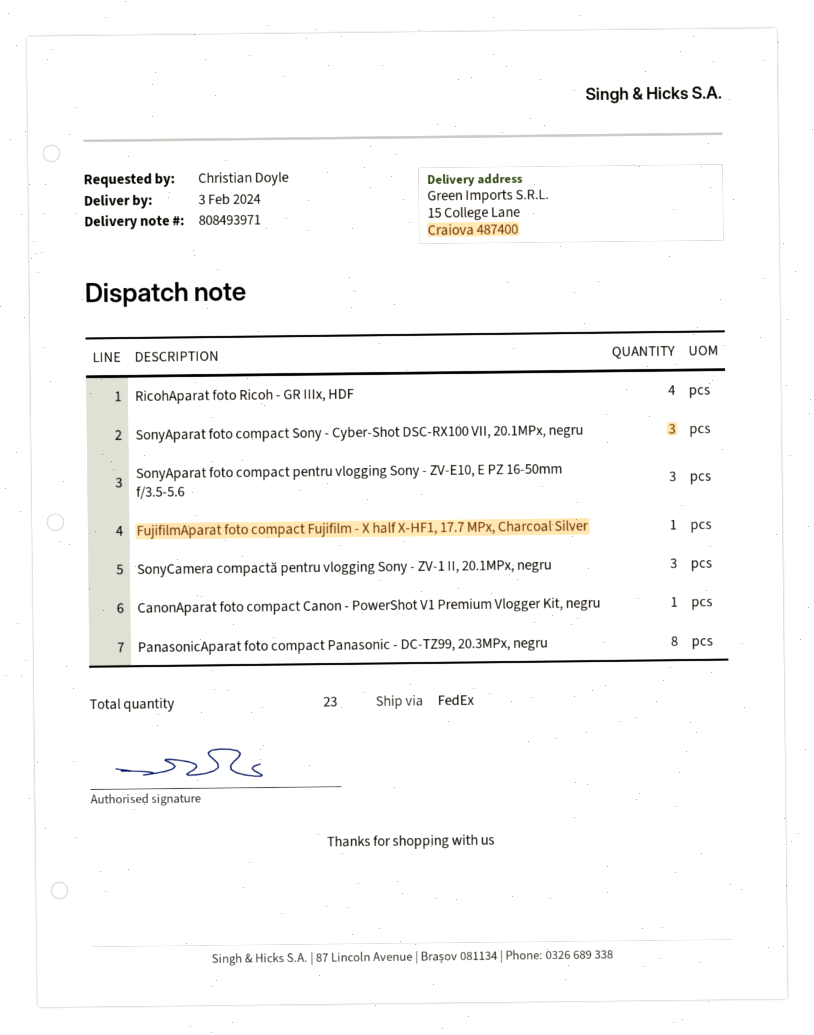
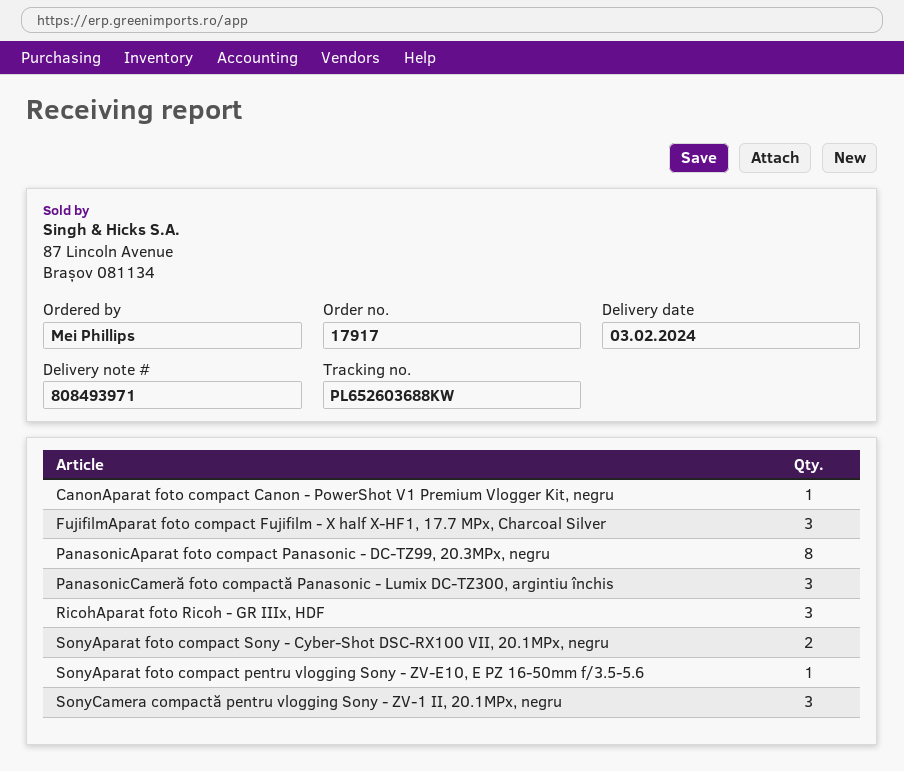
ordered by: Christian Doyle -> Mei Phillips
RicohAparat foto Ricoh - GR IIIx, HDF: 4 -> 3
SonyAparat foto compact Sony - Cyber-Shot DSC-RX100 VII, 20.1MPx, negru: 3 -> 2
SonyAparat foto compact pentru vlogging Sony - ZV-E10, E PZ 16-50mm f/3.5-5.6: 3 -> 1
FujifilmAparat foto compact Fujifilm - X half X-HF1, 17.7 MPx, Charcoal Silver: 1 -> 3
PanasonicCameră foto compactă Panasonic - Lumix DC-TZ300, argintiu închis: none -> 3

